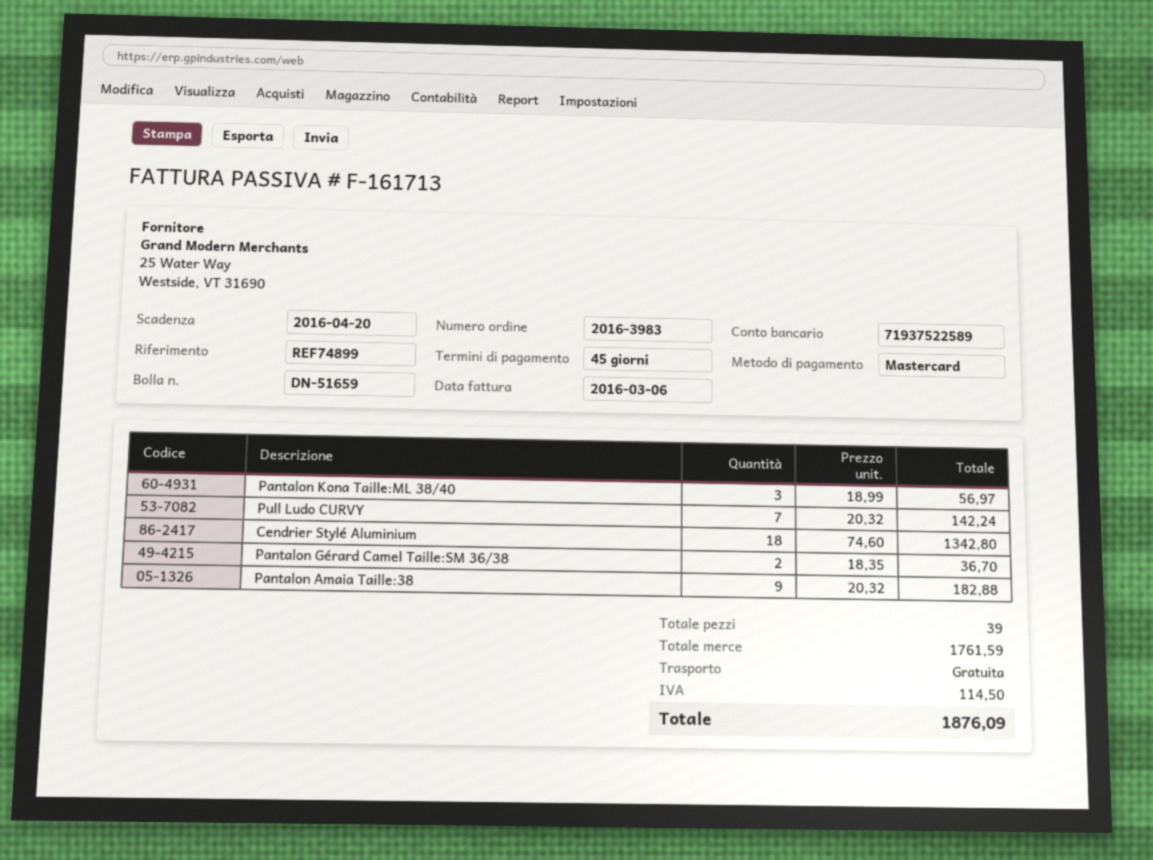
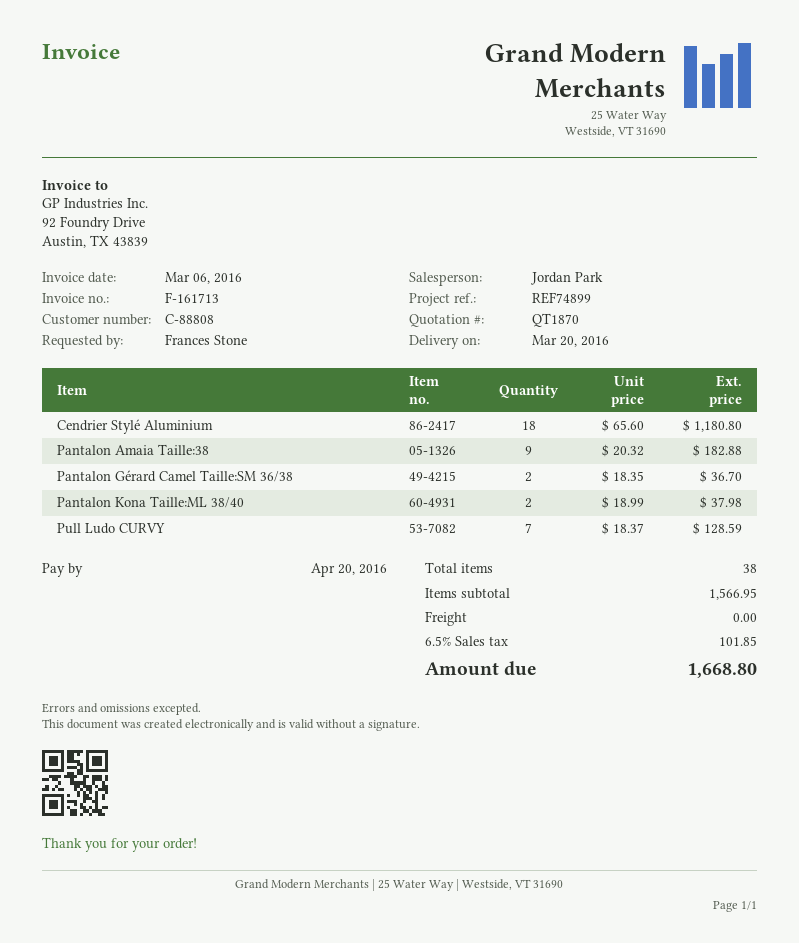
Pantalon Kona Taille:ML 38/40: 3 x 18.99 = 56.97 -> 2 x 18.99 = 37.98
Pull Ludo CURVY: 7 x 20.32 = 142.24 -> 7 x 18.37 = 128.59
Cendrier Stylé Aluminium: 18 x 74.60 = 1342.80 -> 18 x 65.60 = 1180.80
total quantity: 39 -> 38
subtotal: 1761.59 -> 1566.95
tax: 114.50 -> 101.85
total: 1876.09 -> 1668.80

